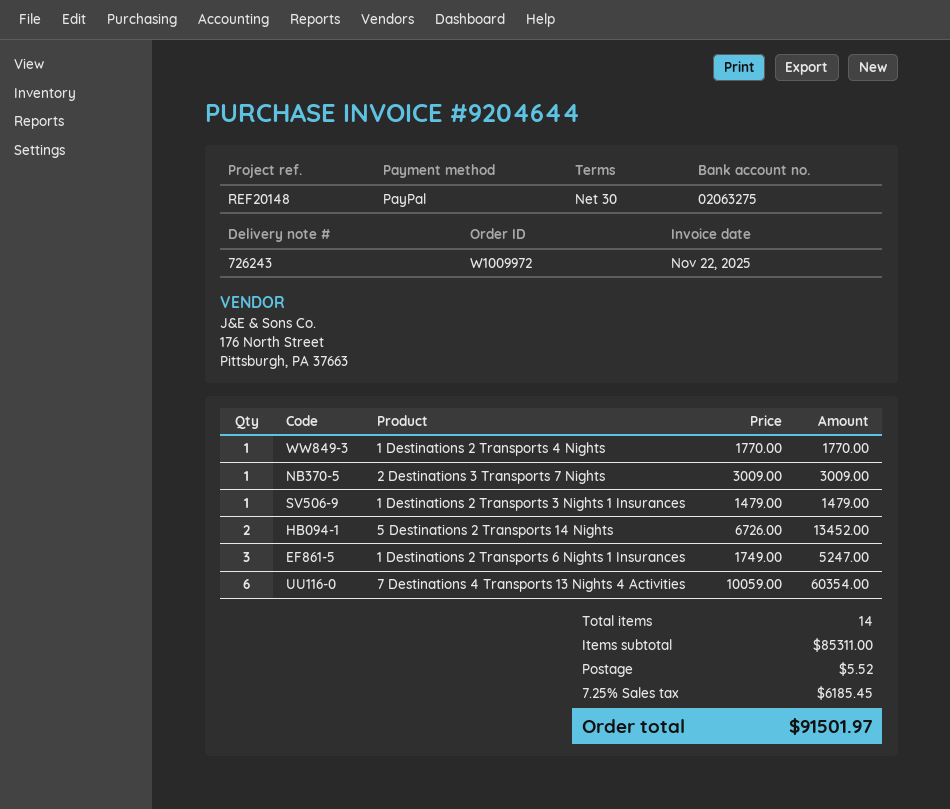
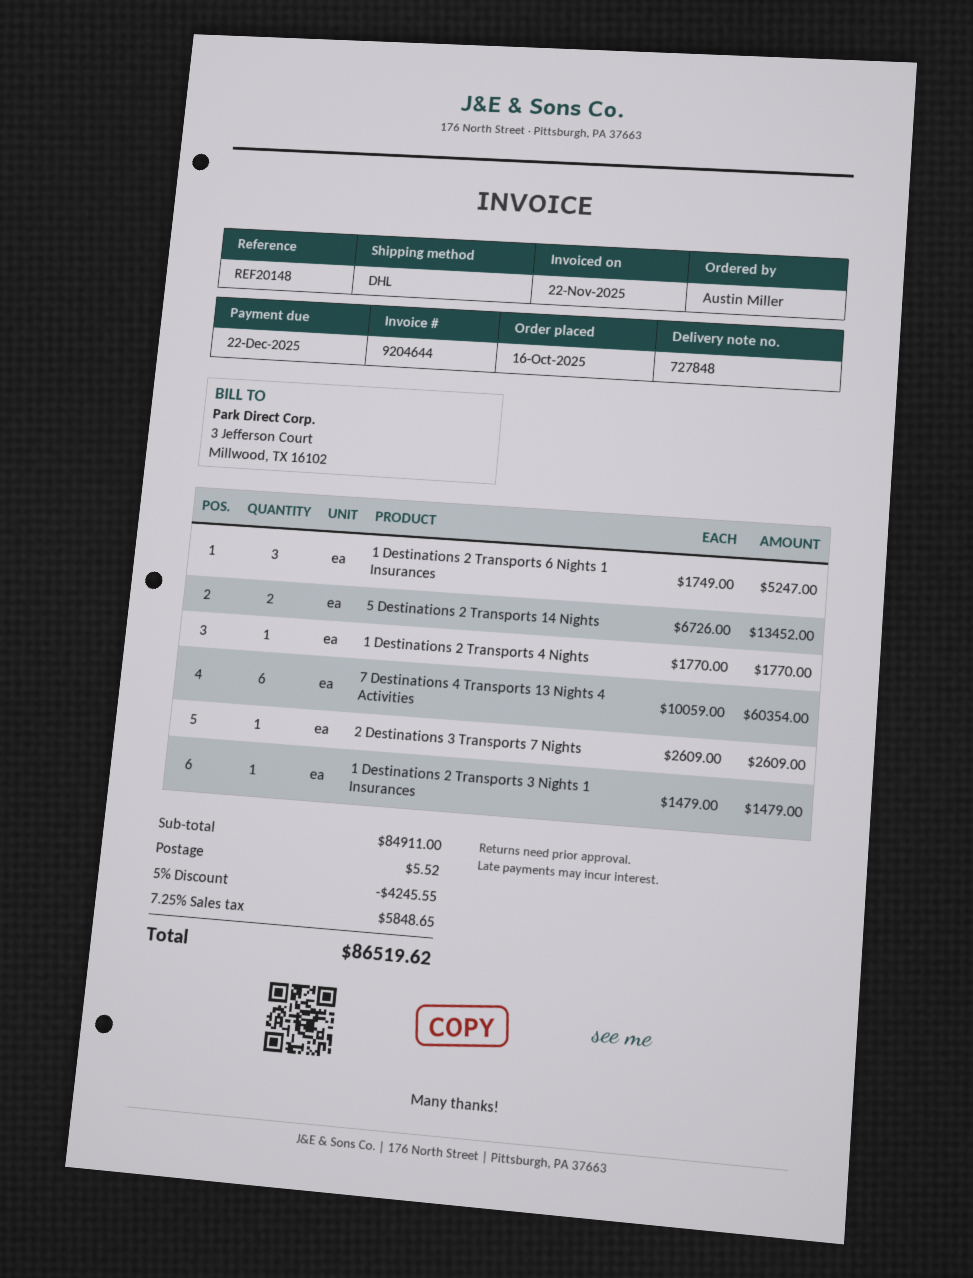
delivery note number: 726243 -> 727848
2 Destinations 3 Transports 7 Nights: 1 x 3009.00 = 3009.00 -> 1 x 2609.00 = 2609.00
subtotal: 85311.00 -> 84911.00
discount: none -> 5% = 4245.55
tax: 7.25% = 6185.45 -> 7.25% = 5848.65
total: 91501.97 -> 86519.62

